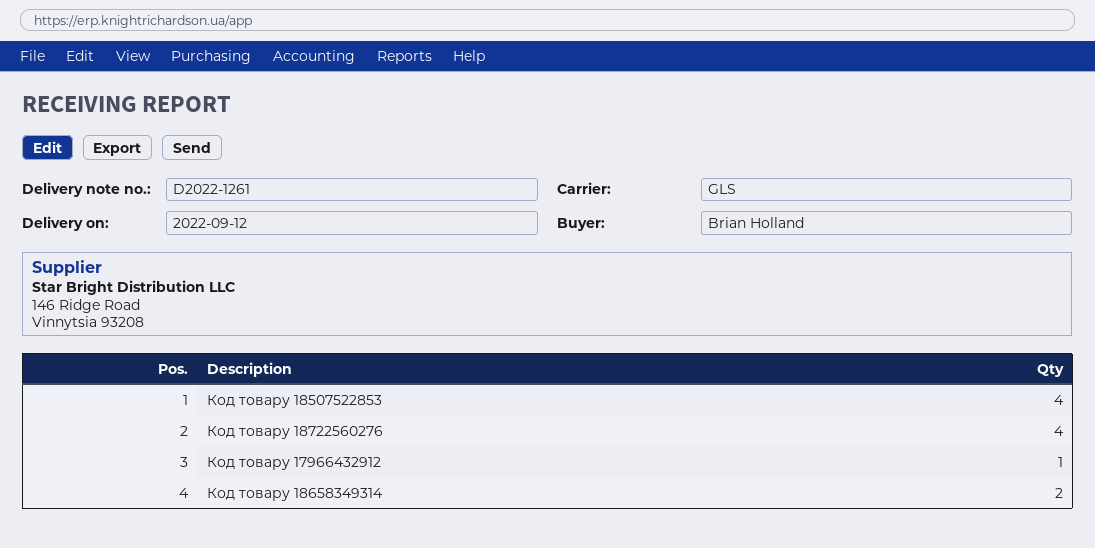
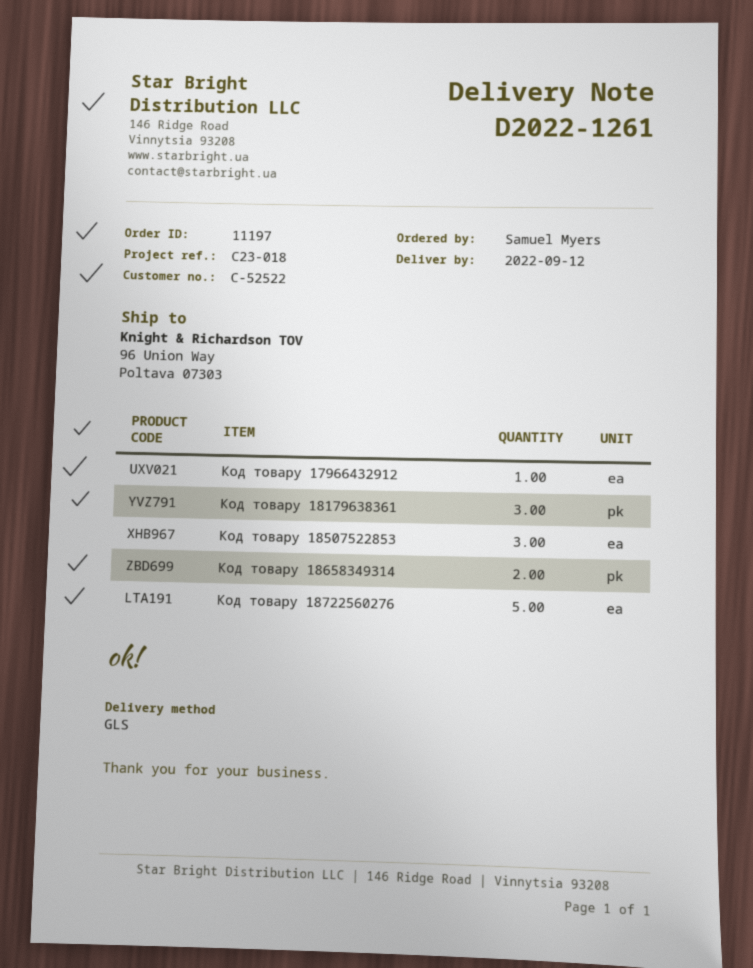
ordered by: Brian Holland -> Samuel Myers
Код товару 18507522853: 4 -> 3
Код товару 18722560276: 4 -> 5
Код товару 18179638361: none -> 3

